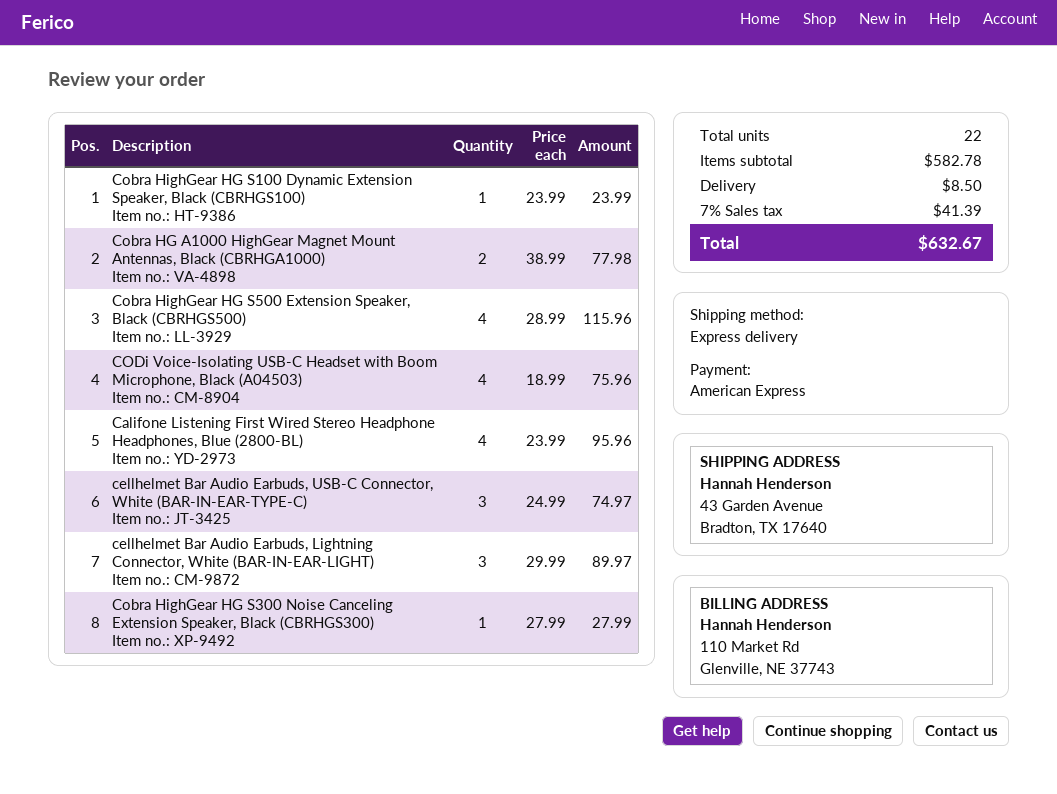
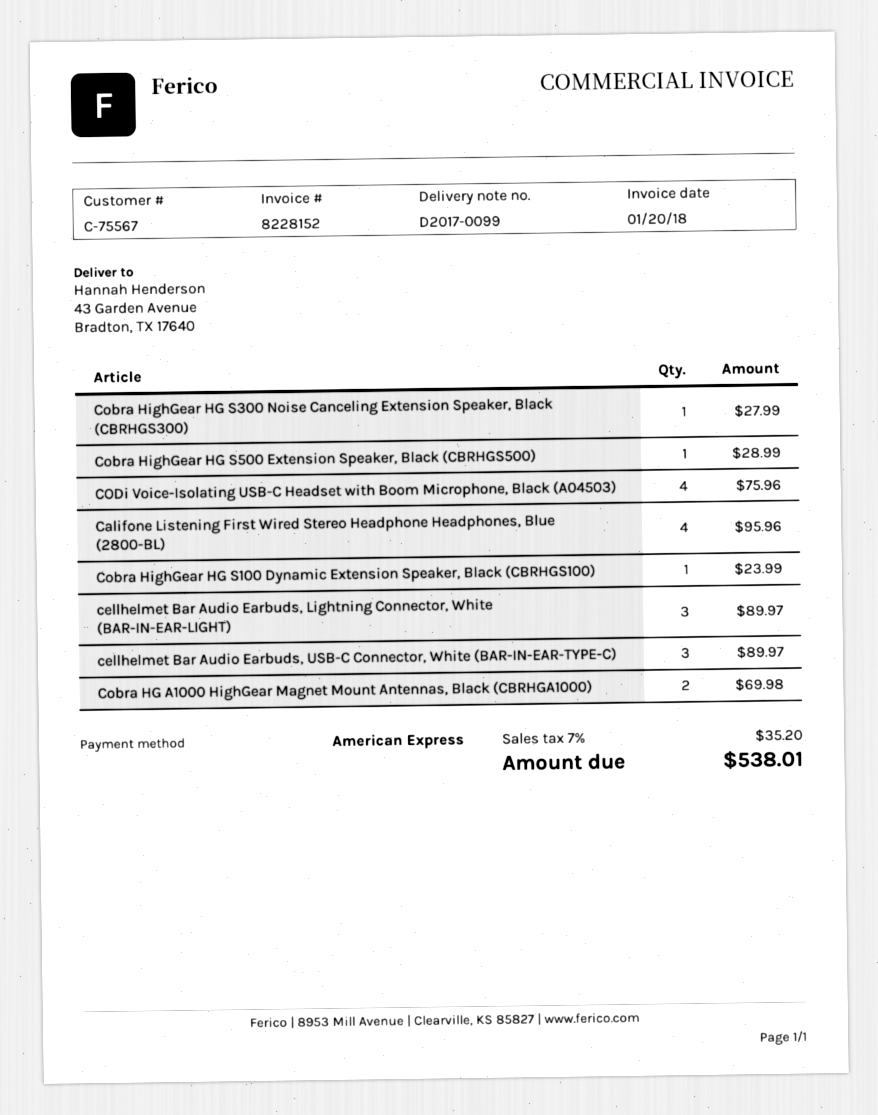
Cobra HG A1000 HighGear Magnet Mount Antennas, Black (CBRHGA1000): 2 for 77.98 -> 2 for 69.98
Cobra HighGear HG S500 Extension Speaker, Black (CBRHGS500): 4 for 115.96 -> 1 for 28.99
cellhelmet Bar Audio Earbuds, USB-C Connector, White (BAR-IN-EAR-TYPE-C): 3 for 74.97 -> 3 for 89.97
shipping: 8.50 -> none
tax: 7% = 41.39 -> 7% = 35.20
total: 632.67 -> 538.01

